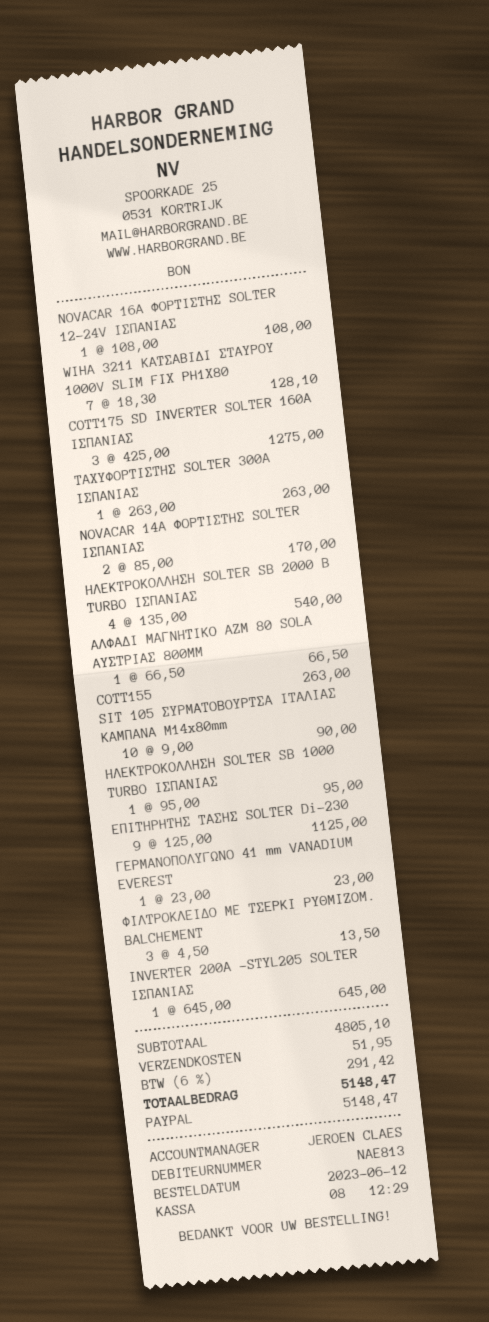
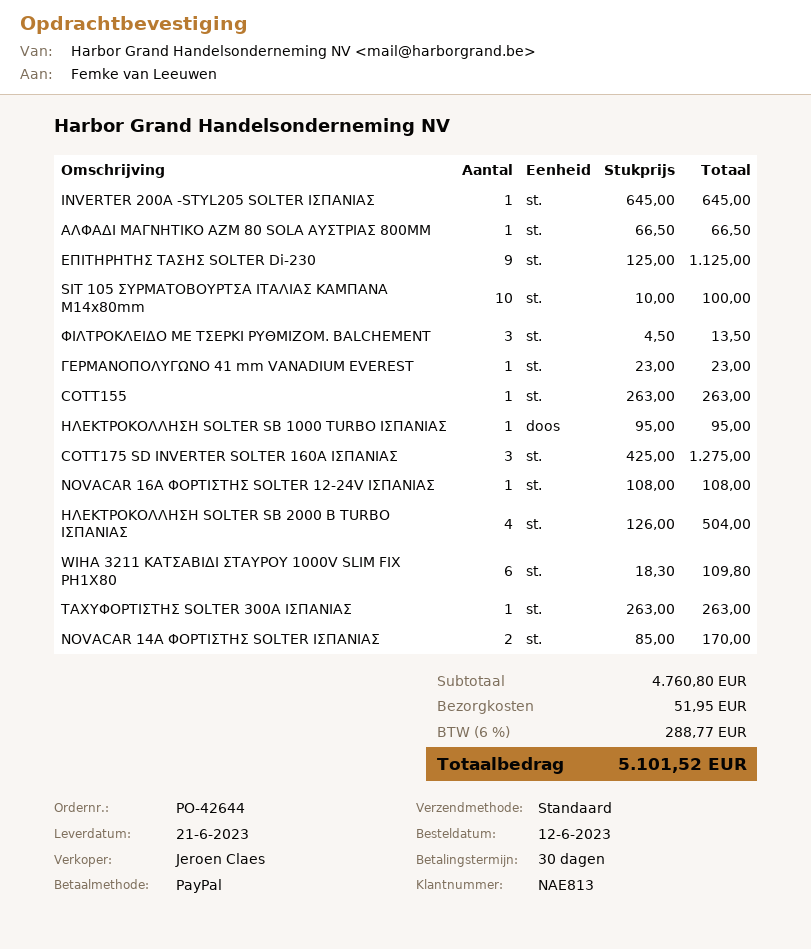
WIHA 3211 ΚΑΤΣΑΒΙΔΙ ΣΤΑΥΡΟΥ 1000V SLIM FIX PH1X80: 7 x 18.30 = 128.10 -> 6 x 18.30 = 109.80
ΗΛΕΚΤΡΟΚΟΛΛΗΣΗ SOLTER SB 2000 B TURBO ΙΣΠΑΝΙΑΣ: 4 x 135.00 = 540.00 -> 4 x 126.00 = 504.00
SIT 105 ΣΥΡΜΑΤΟΒΟΥΡΤΣΑ ΙΤΑΛΙΑΣ ΚΑΜΠΑΝΑ Μ14x80mm: 10 x 9.00 = 90.00 -> 10 x 10.00 = 100.00
subtotal: 4805.10 -> 4760.80
tax: 6% = 291.42 -> 6% = 288.77
total: 5148.47 -> 5101.52

